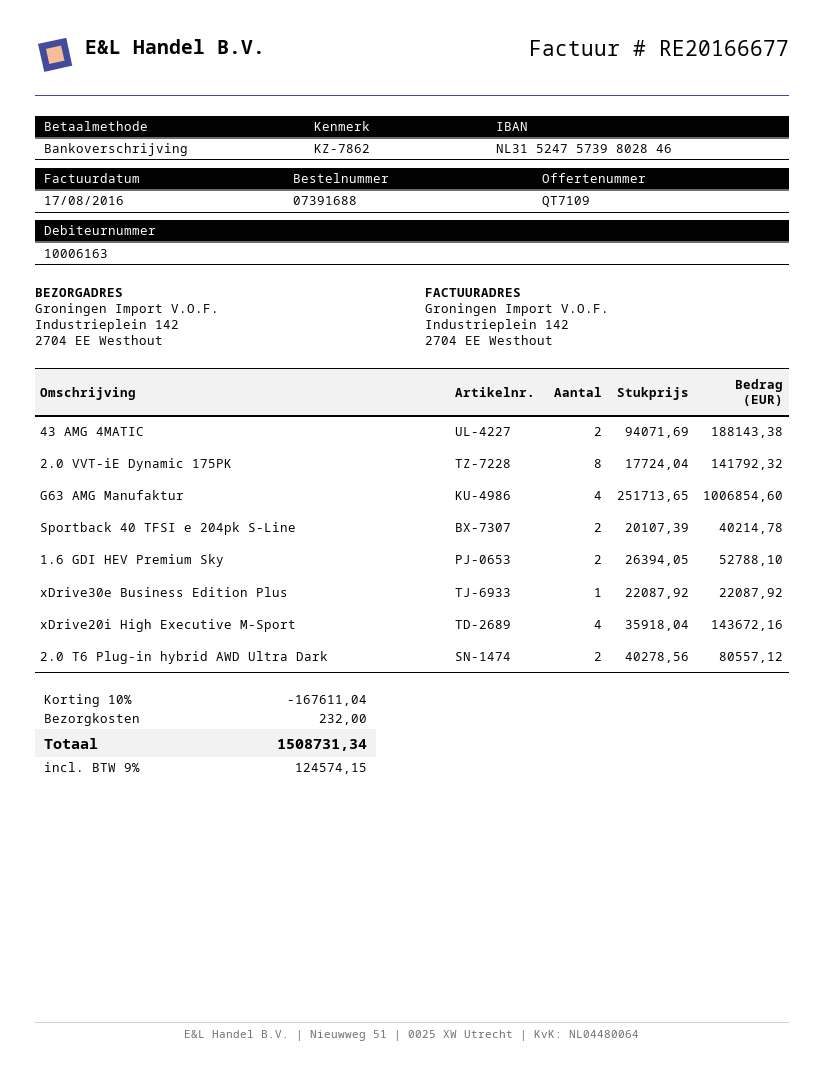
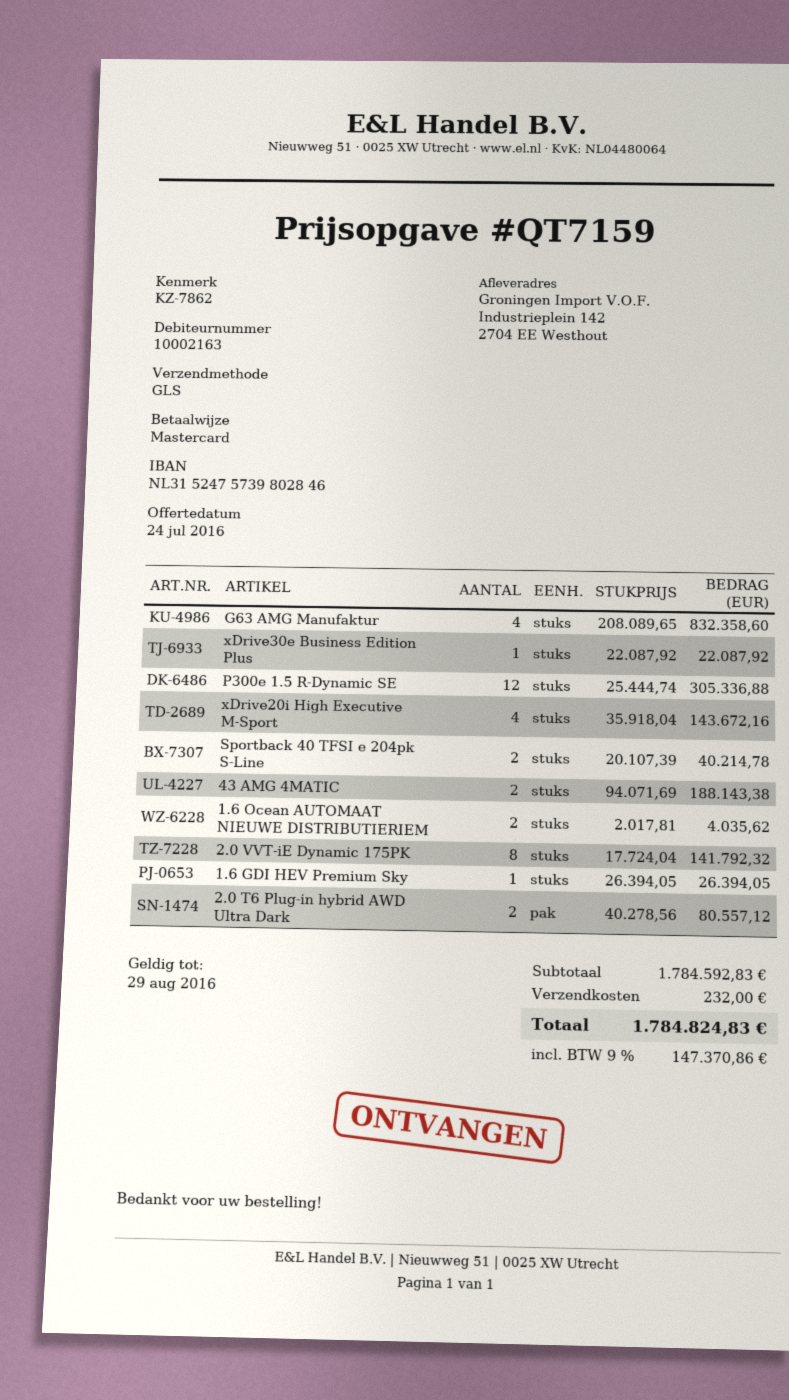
quote number: QT7109 -> QT7159
customer number: 10006163 -> 10002163
payment method: bank transfer -> Mastercard
G63 AMG Manufaktur: 4 x 251713.65 = 1006854.60 -> 4 x 208089.65 = 832358.60
1.6 GDI HEV Premium Sky: 2 x 26394.05 = 52788.10 -> 1 x 26394.05 = 26394.05
P300e 1.5 R-Dynamic SE: none -> 12 x 25444.74 = 305336.88
1.6 Ocean AUTOMAAT NIEUWE DISTRIBUTIERIEM: none -> 2 x 2017.81 = 4035.62
discount: 10% = 167611.04 -> none
tax: 9% = 124574.15 -> 9% = 147370.86
total: 1508731.34 -> 1784824.83

